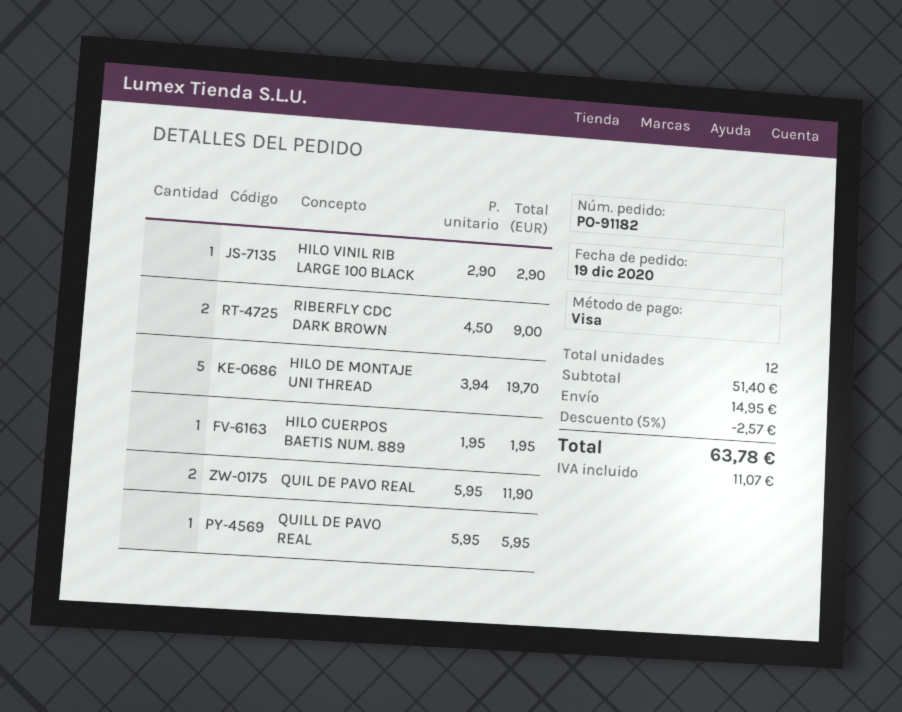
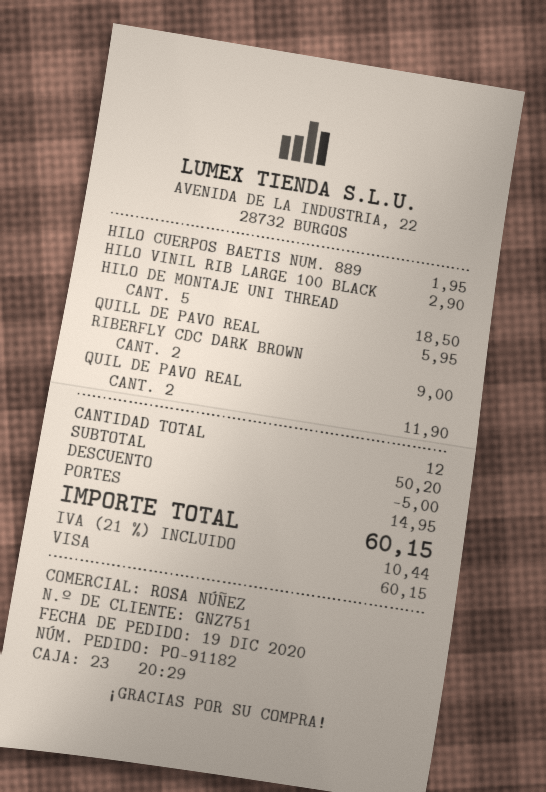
HILO DE MONTAJE UNI THREAD: 5 for 19.70 -> 5 for 18.50
subtotal: 51.40 -> 50.20
discount: 2.57 -> 5.00
tax: 11.07 -> 10.44
total: 63.78 -> 60.15

